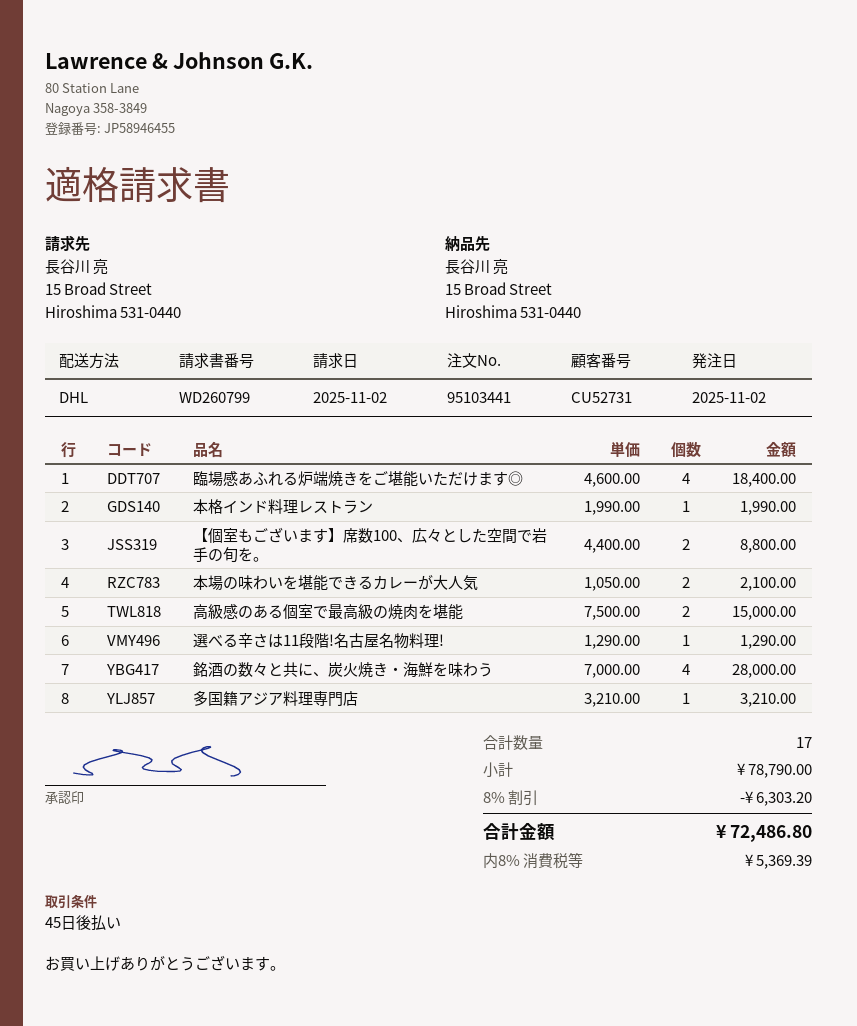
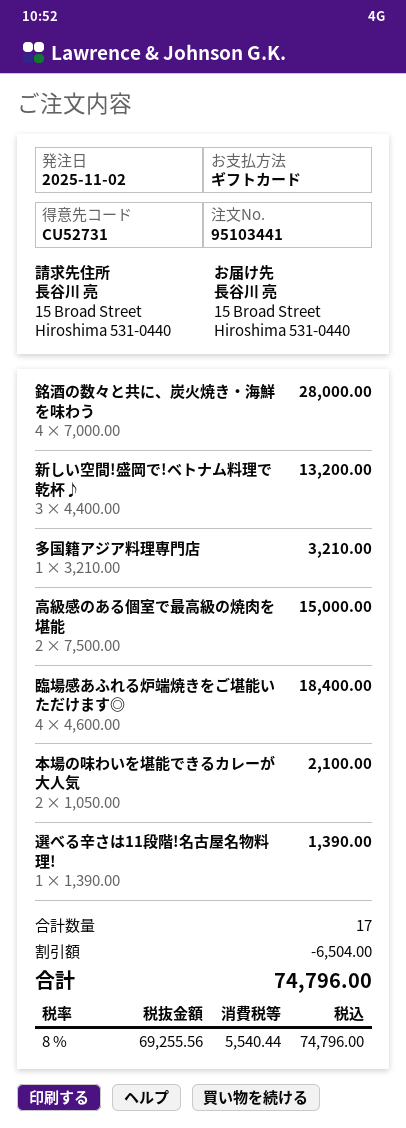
本格インド料理レストラン: 1 x 1990.00 = 1990.00 -> none
【個室もございます】席数100、広々とした空間で岩手の旬を。: 2 x 4400.00 = 8800.00 -> none
選べる辛さは11段階!名古屋名物料理!: 1 x 1290.00 = 1290.00 -> 1 x 1390.00 = 1390.00
新しい空間!盛岡で!ベトナム料理で乾杯♪: none -> 3 x 4400.00 = 13200.00
discount: 6303.20 -> 6504.00
tax: 8% = 5369.39 -> 8% = 5540.44
total: 72486.80 -> 74796.00

